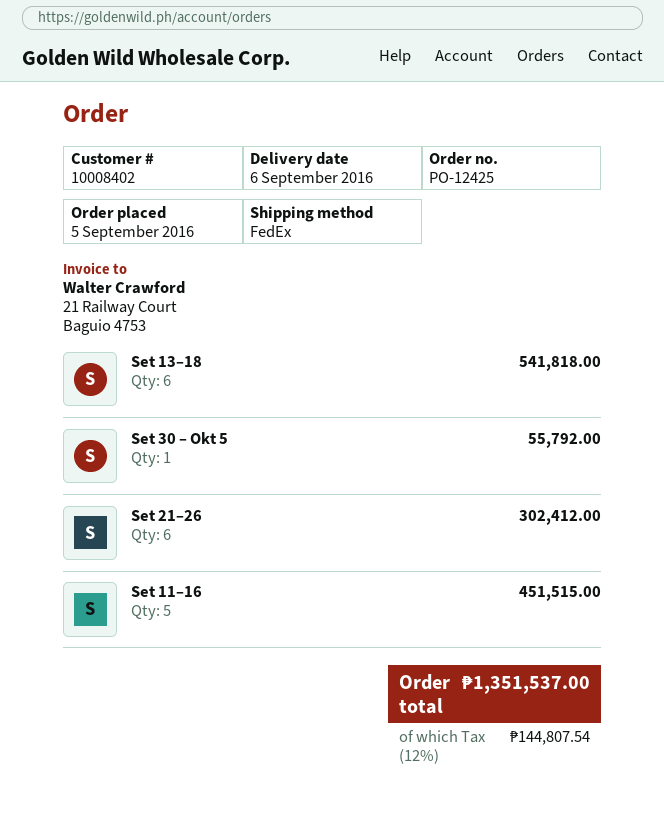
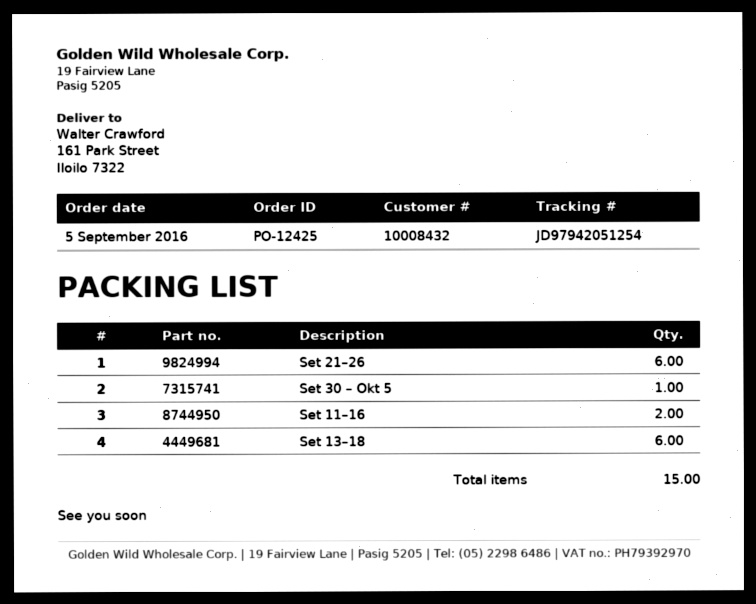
customer number: 10008402 -> 10008432
Set 11–16: 5 -> 2

